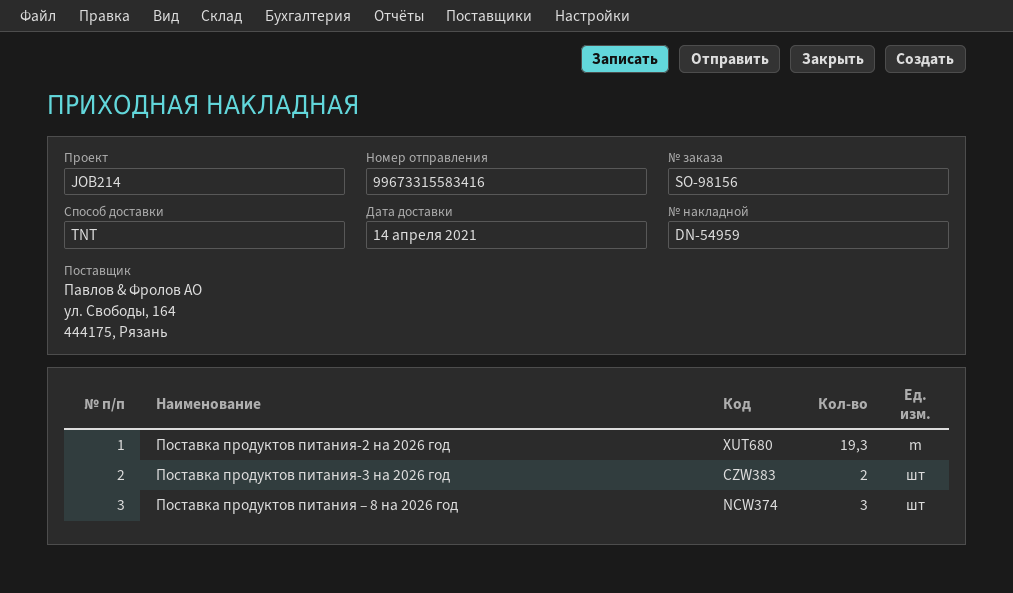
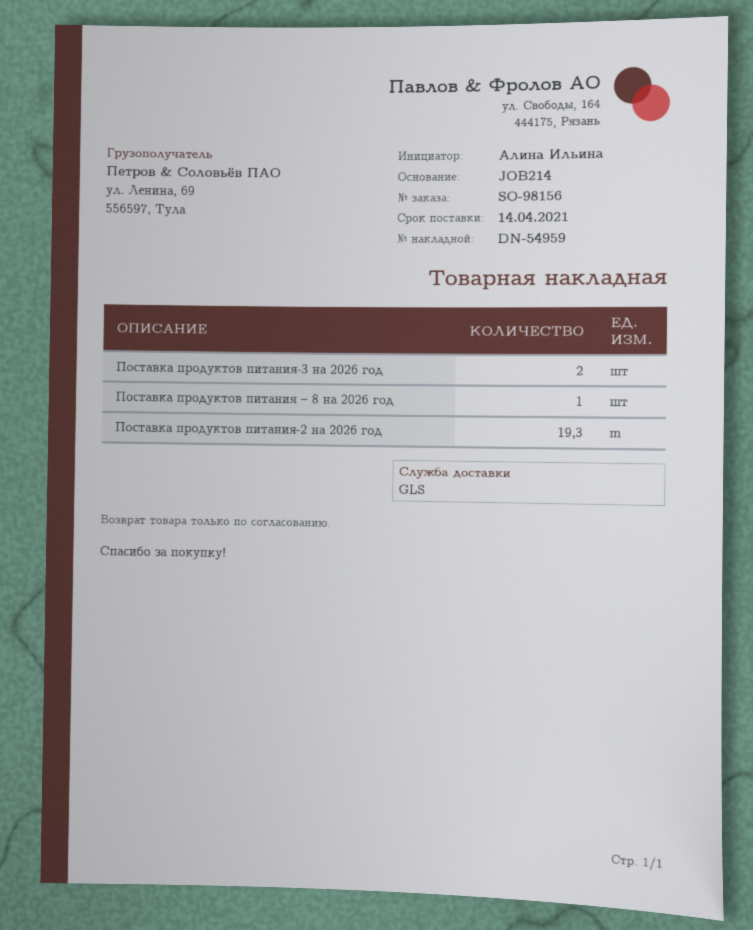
shipping method: TNT -> GLS
Поставка продуктов питания – 8 на 2026 год: 3 -> 1

